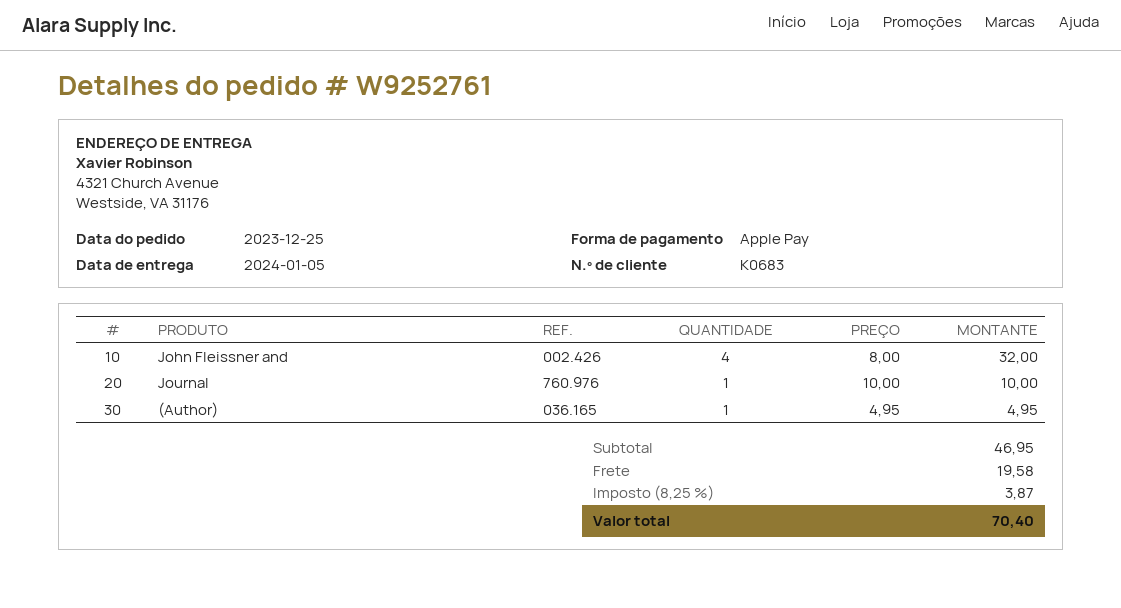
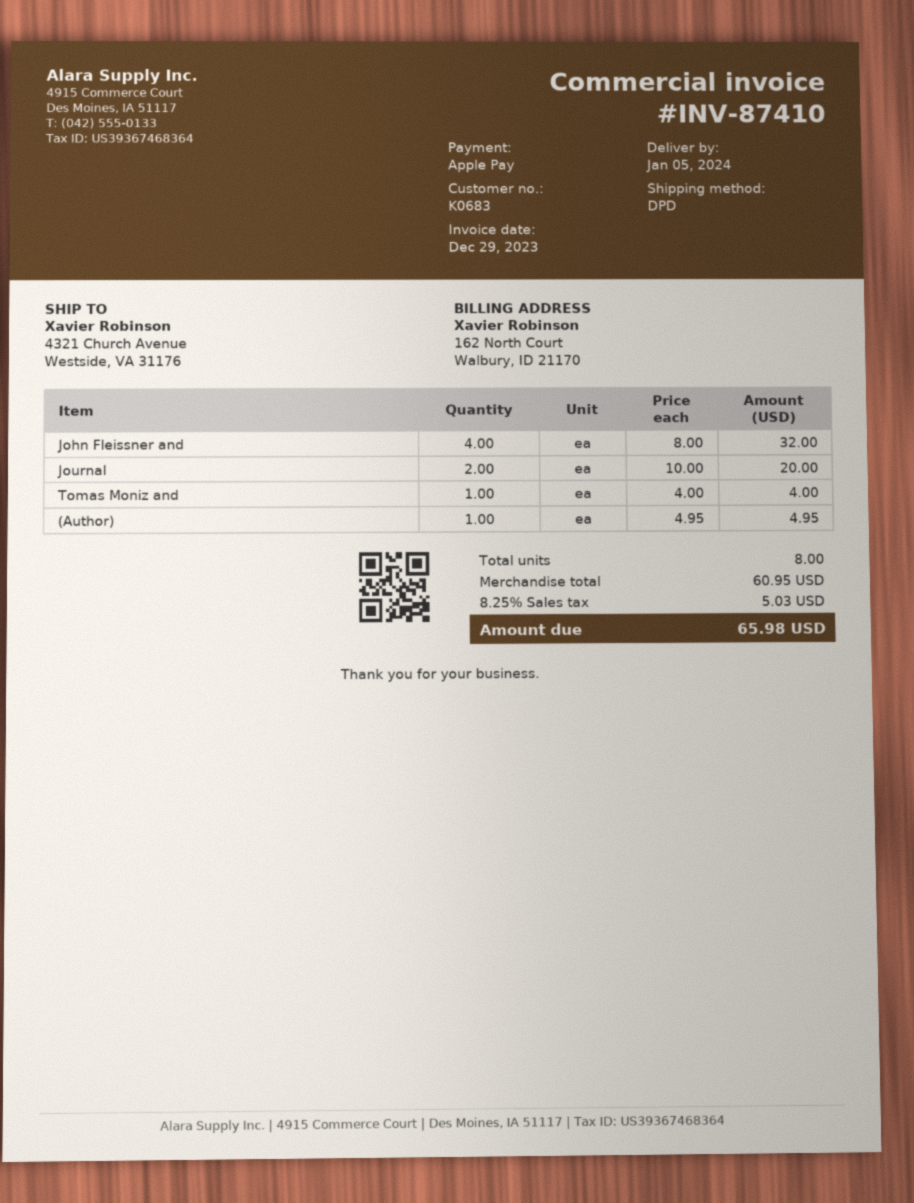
Journal: 1 x 10.00 = 10.00 -> 2 x 10.00 = 20.00
Tomas Moniz and: none -> 1 x 4.00 = 4.00
subtotal: 46.95 -> 60.95
shipping: 19.58 -> none
tax: 8.25% = 3.87 -> 8.25% = 5.03
total: 70.40 -> 65.98

